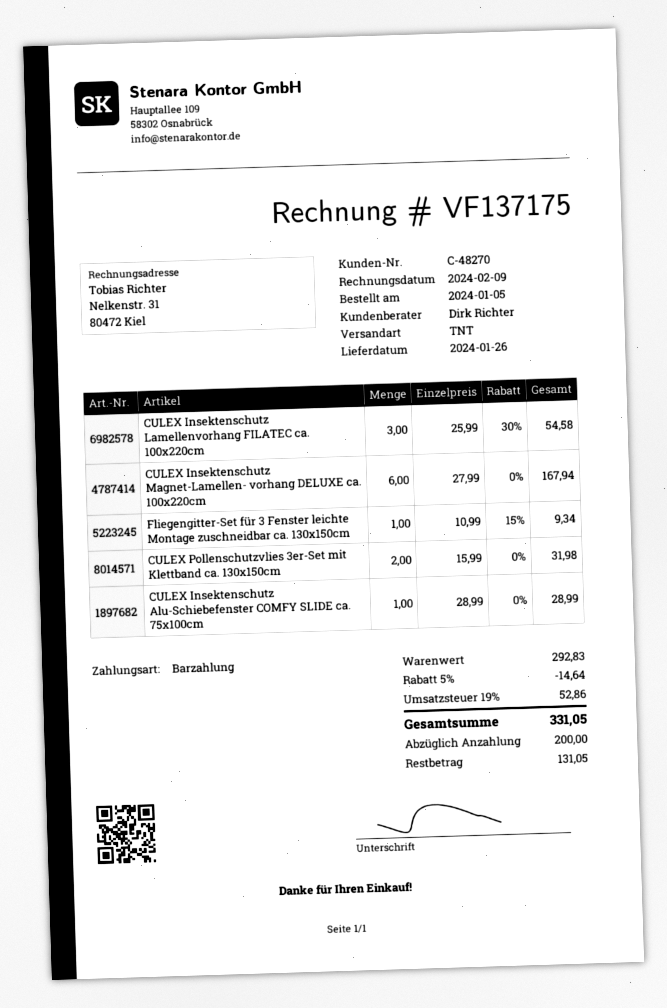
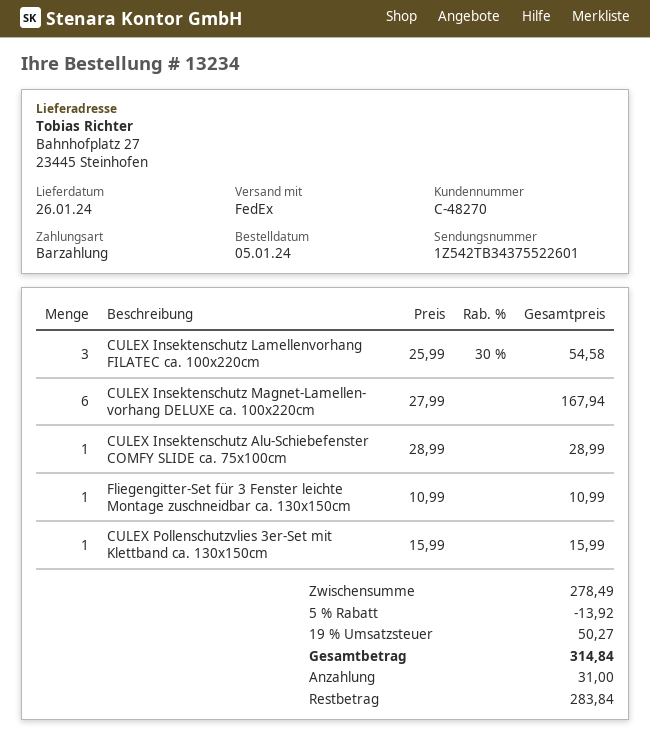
shipping method: TNT -> FedEx
Fliegengitter-Set für 3 Fenster leichte Montage zuschneidbar ca. 130x150cm: 1 x 10.99 - 15% = 9.34 -> 1 x 10.99 = 10.99
CULEX Pollenschutzvlies 3er-Set mit Klettband ca. 130x150cm: 2 x 15.99 = 31.98 -> 1 x 15.99 = 15.99
subtotal: 292.83 -> 278.49
discount: 5% = 14.64 -> 5% = 13.92
tax: 19% = 52.86 -> 19% = 50.27
total: 331.05 -> 314.84
deposit: 200.00 -> 31.00
balance: 131.05 -> 283.84

